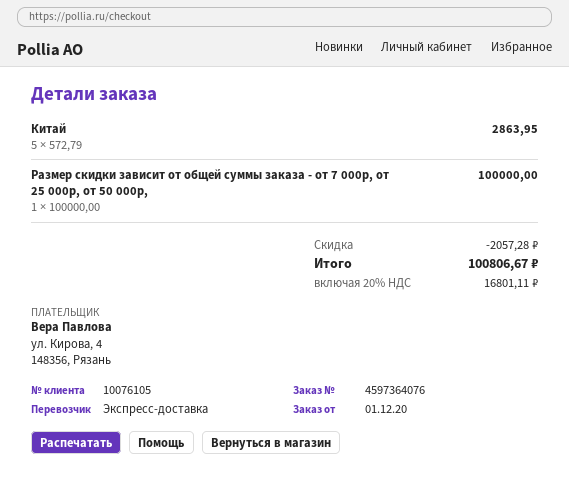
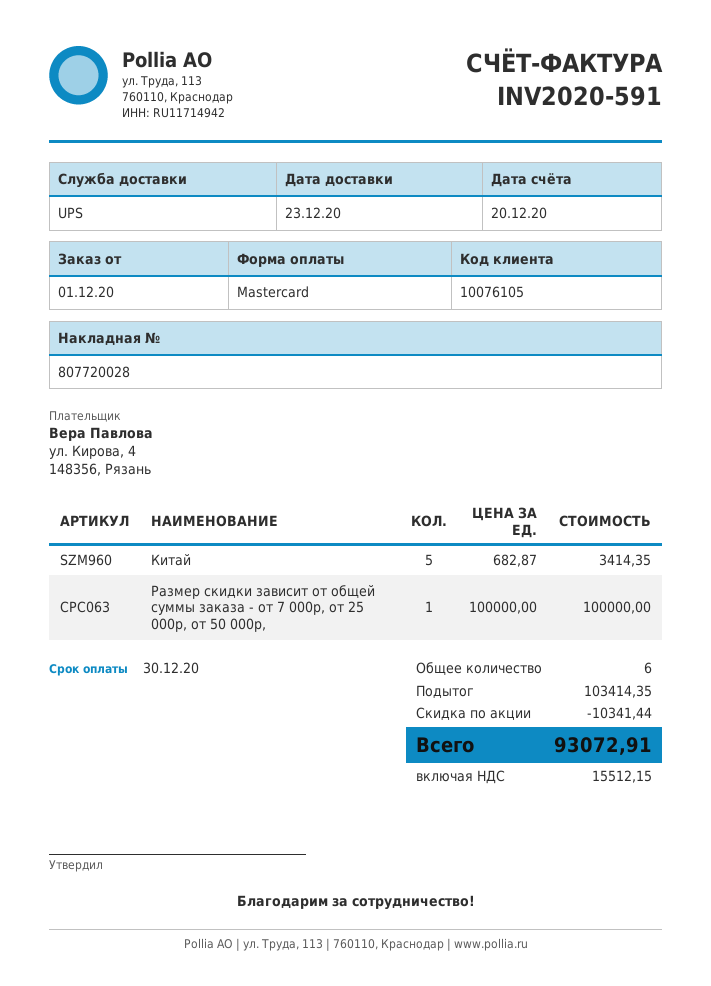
shipping method: express -> UPS
Китай: 5 x 572.79 = 2863.95 -> 5 x 682.87 = 3414.35
discount: 2057.28 -> 10341.44
tax: 16801.11 -> 15512.15
total: 100806.67 -> 93072.91

